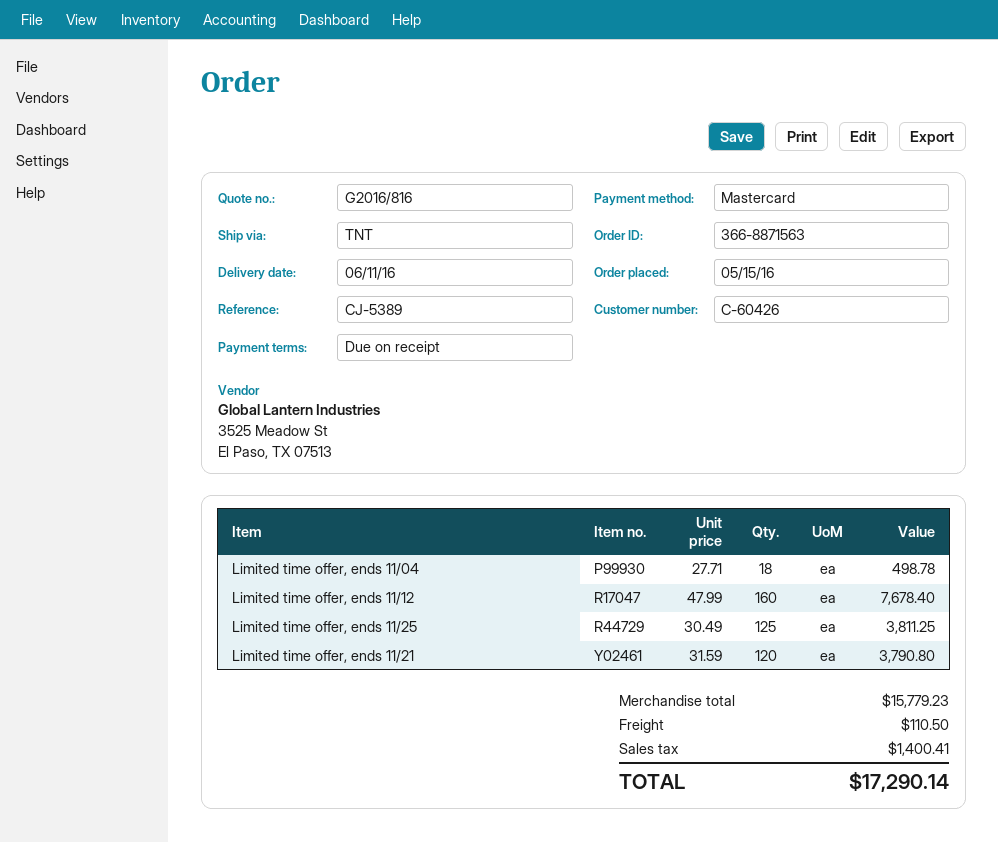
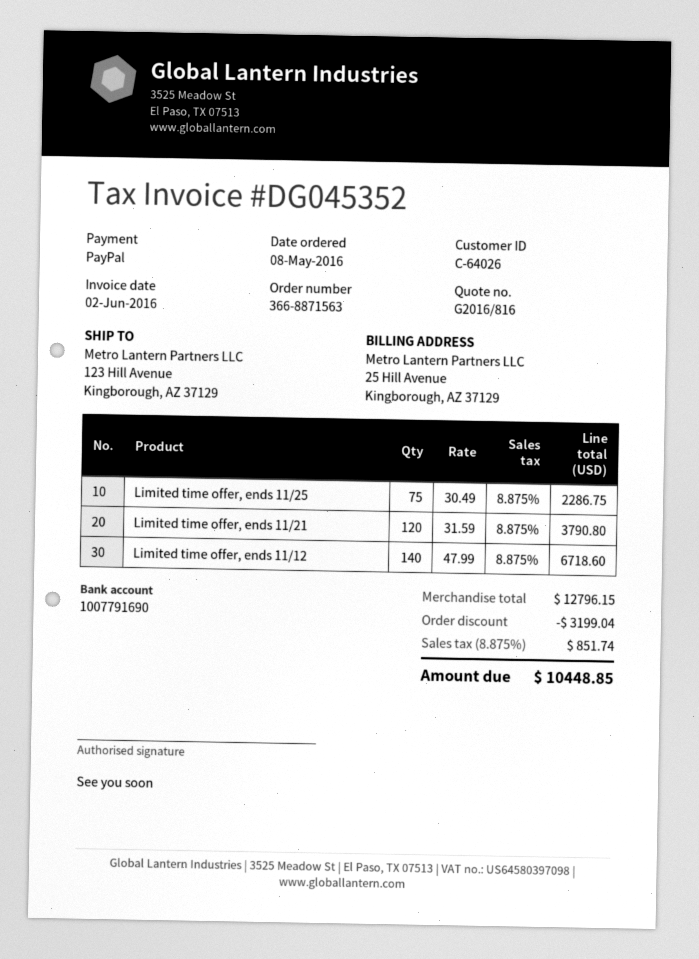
order date: 2016-05-15 -> 2016-05-08
customer number: C-60426 -> C-64026
payment method: Mastercard -> PayPal
Limited time offer, ends 11/04: 18 x 27.71 = 498.78 -> none
Limited time offer, ends 11/12: 160 x 47.99 = 7678.40 -> 140 x 47.99 = 6718.60
Limited time offer, ends 11/25: 125 x 30.49 = 3811.25 -> 75 x 30.49 = 2286.75
subtotal: 15779.23 -> 12796.15
discount: none -> 3199.04
shipping: 110.50 -> none
tax: 1400.41 -> 851.74
total: 17290.14 -> 10448.85

